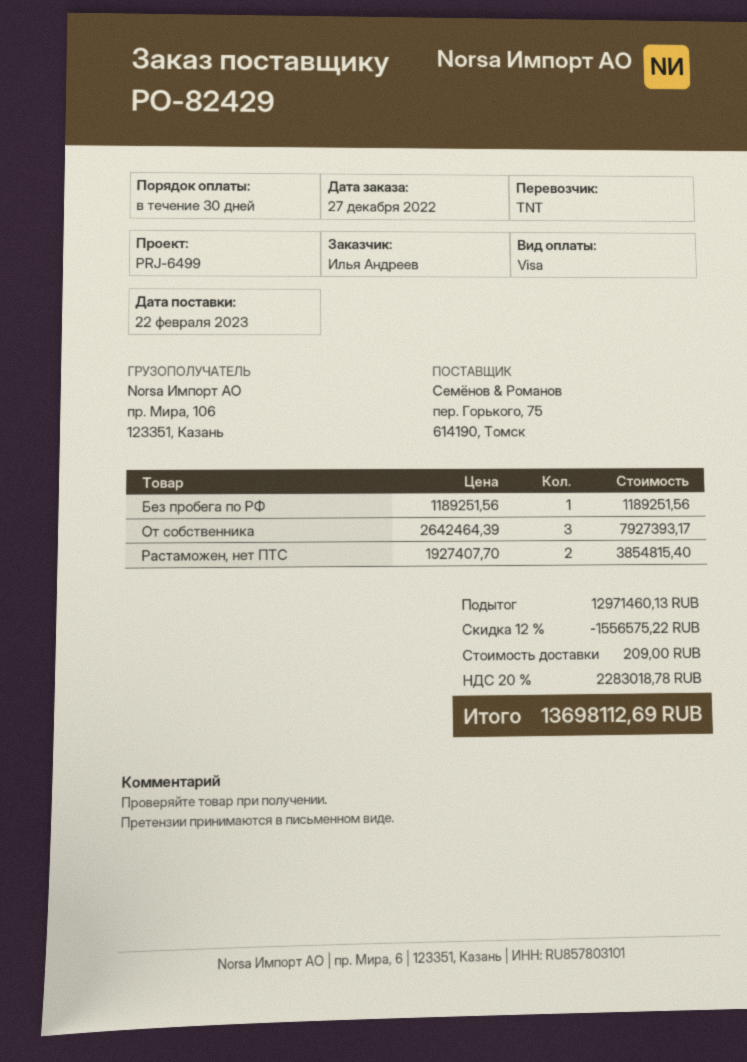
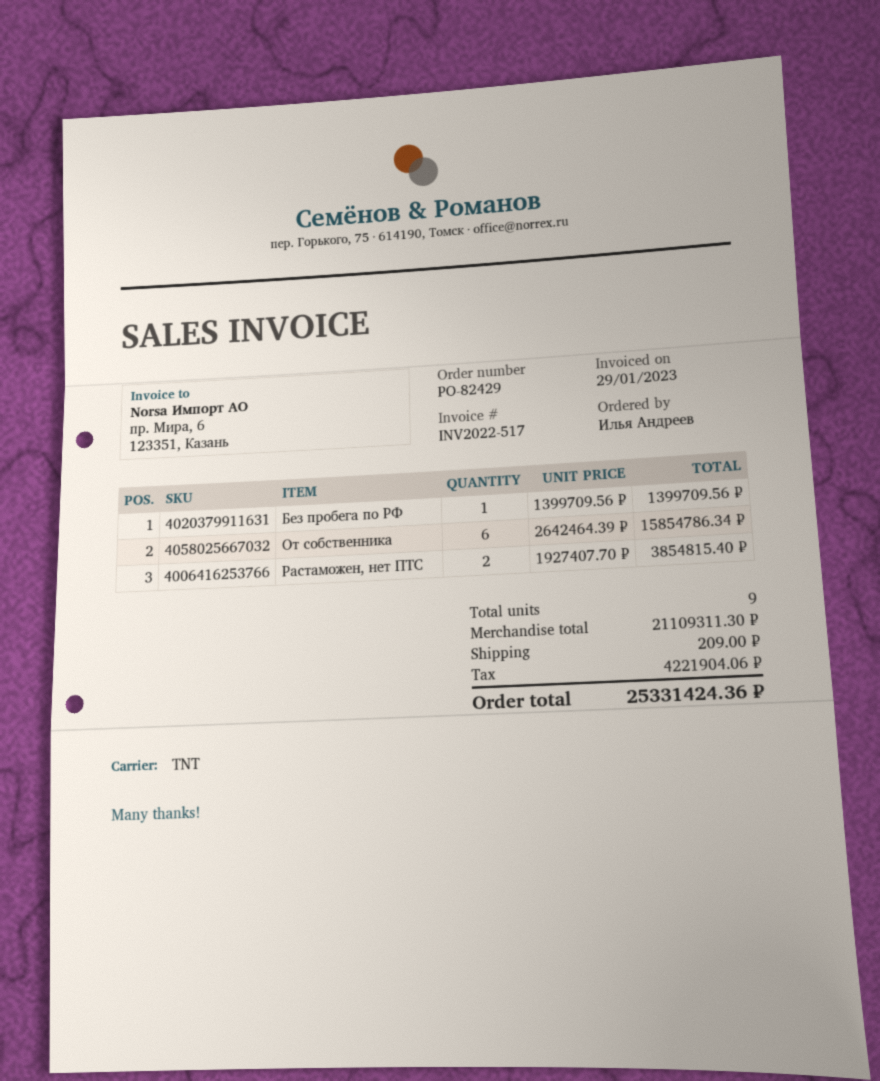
Без пробега по РФ: 1 x 1189251.56 = 1189251.56 -> 1 x 1399709.56 = 1399709.56
От собственника: 3 x 2642464.39 = 7927393.17 -> 6 x 2642464.39 = 15854786.34
subtotal: 12971460.13 -> 21109311.30
discount: 12% = 1556575.22 -> none
tax: 2283018.78 -> 4221904.06
total: 13698112.69 -> 25331424.36

